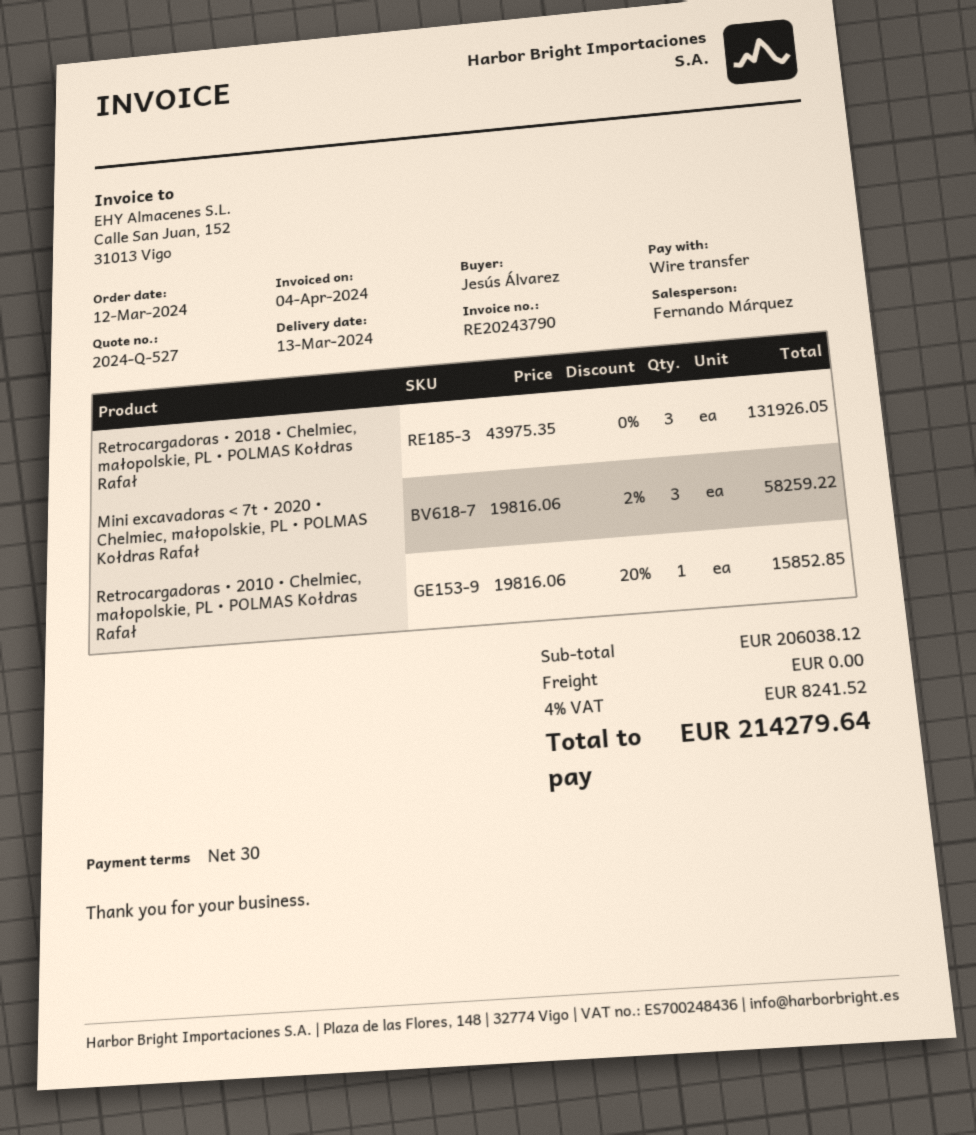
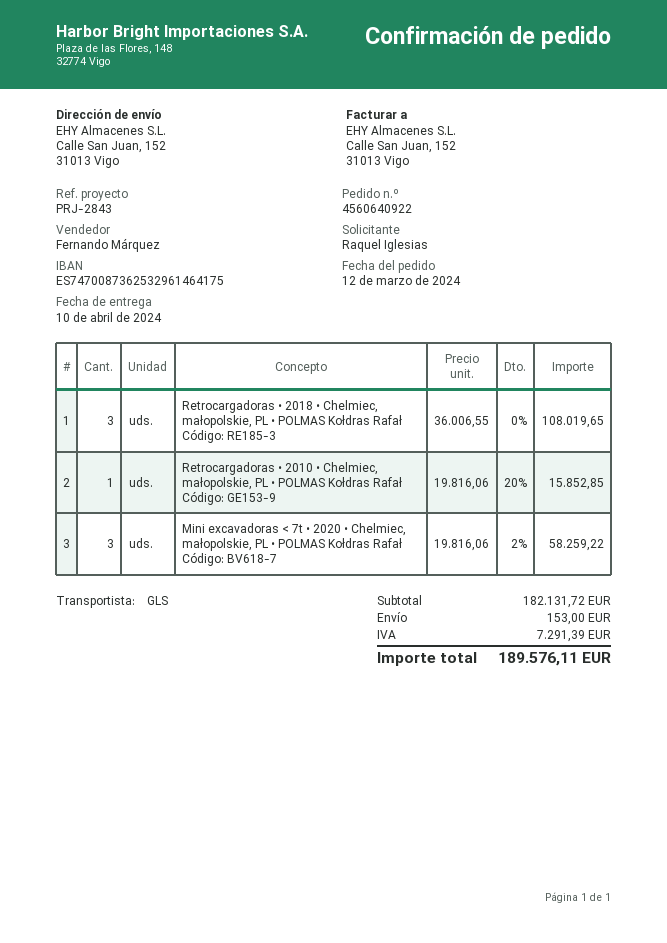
delivery date: 2024-03-13 -> 2024-04-10
ordered by: Jesús Álvarez -> Raquel Iglesias
Retrocargadoras • 2018 • Chelmiec, małopolskie, PL • POLMAS Kołdras Rafał: 3 x 43975.35 = 131926.05 -> 3 x 36006.55 = 108019.65
subtotal: 206038.12 -> 182131.72
shipping: 0.00 -> 153.00
tax: 8241.52 -> 7291.39
total: 214279.64 -> 189576.11

